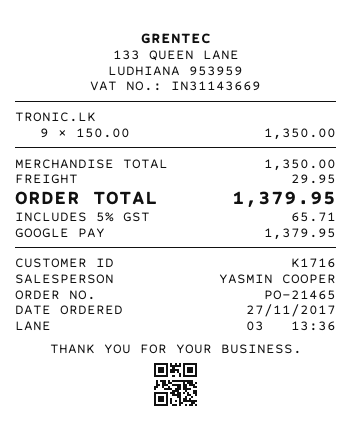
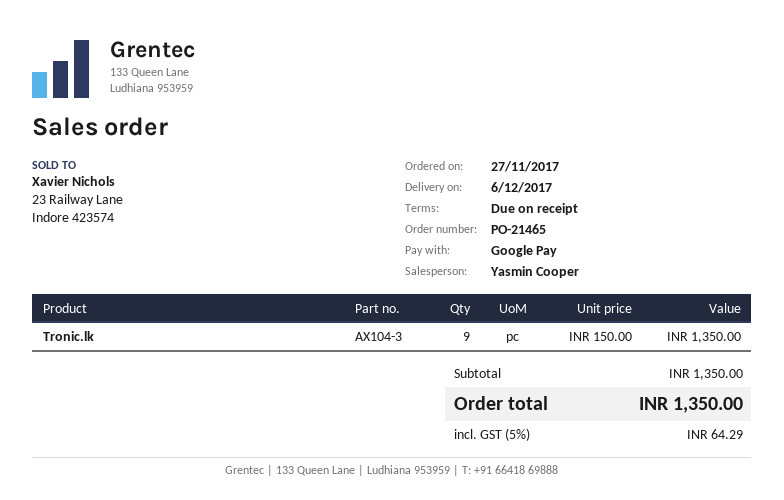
shipping: 29.95 -> none
tax: 5% = 65.71 -> 5% = 64.29
total: 1379.95 -> 1350.00

